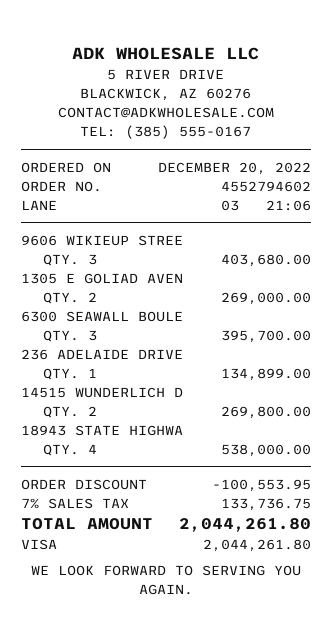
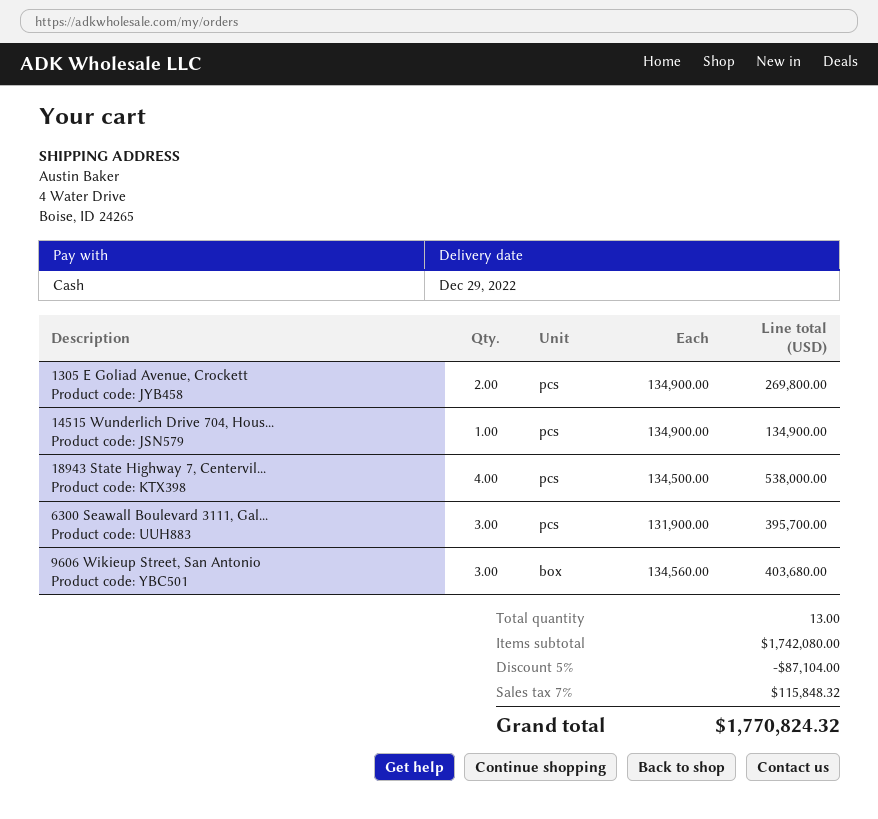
payment method: Visa -> cash
1305 E GOLIAD AVEN: 2 for 269000.00 -> 2 for 269800.00
236 ADELAIDE DRIVE: 1 for 134899.00 -> none
14515 WUNDERLICH D: 2 for 269800.00 -> 1 for 134900.00
discount: 100553.95 -> 87104.00
tax: 7% = 133736.75 -> 7% = 115848.32
total: 2044261.80 -> 1770824.32

